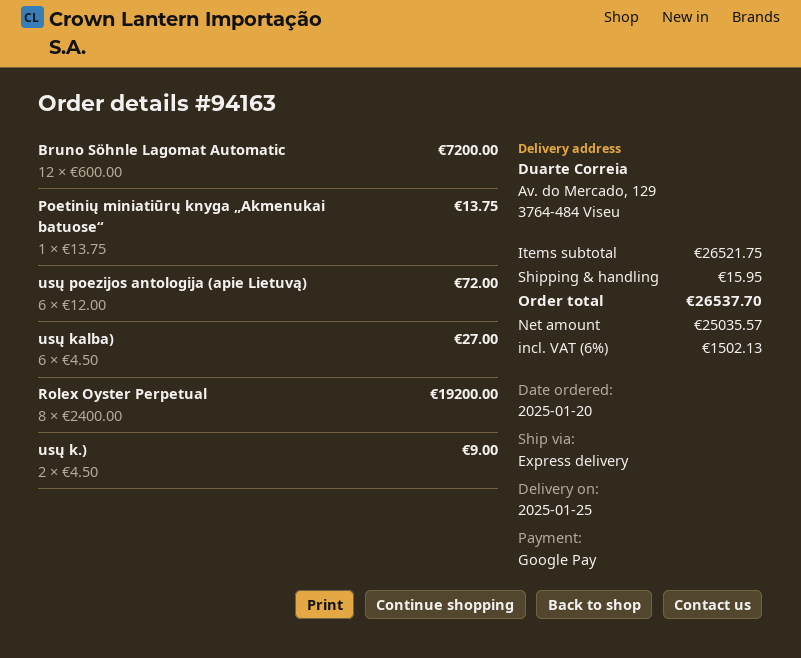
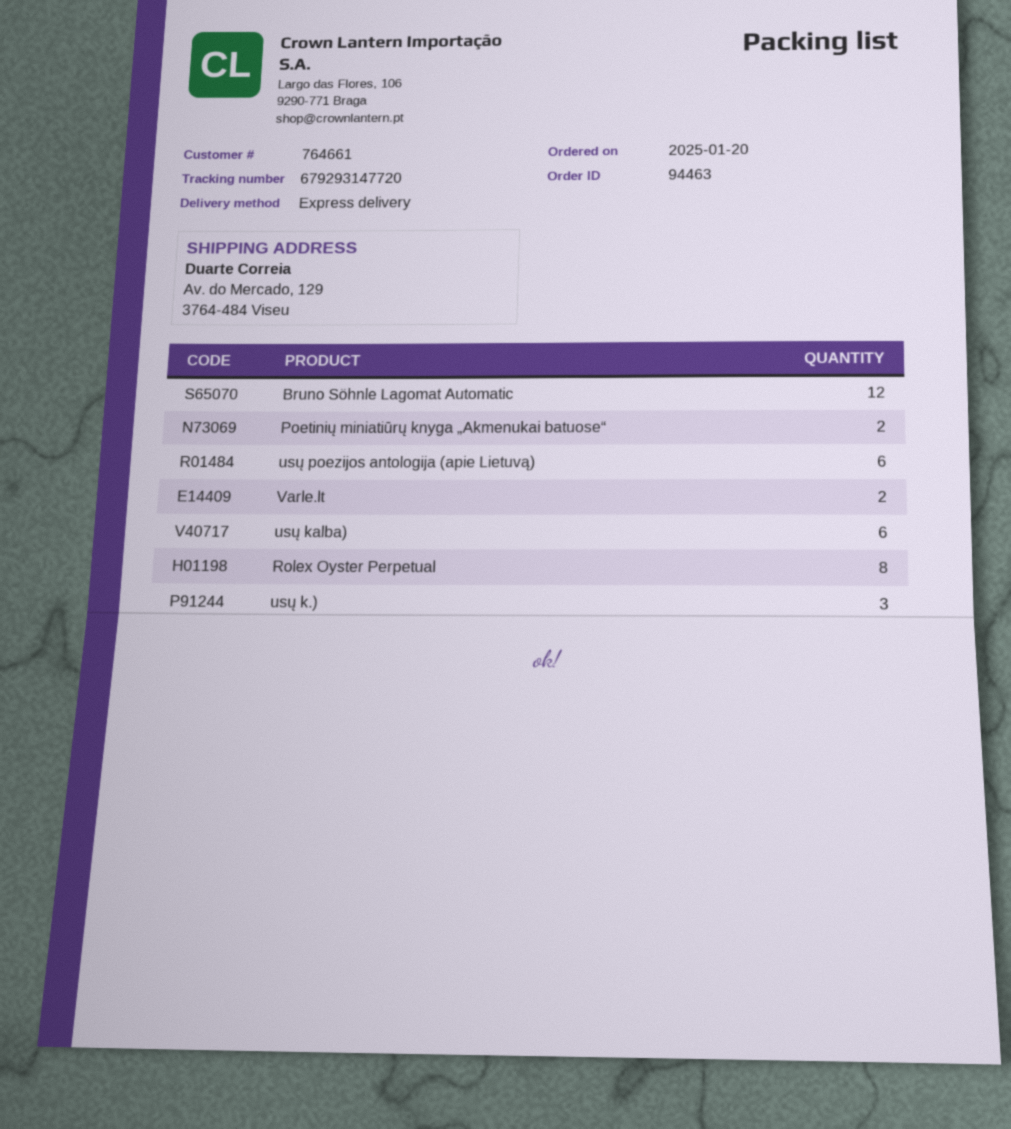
order number: 94163 -> 94463
Poetinių miniatiūrų knyga „Akmenukai batuose“: 1 -> 2
usų k.): 2 -> 3
Varle.lt: none -> 2

